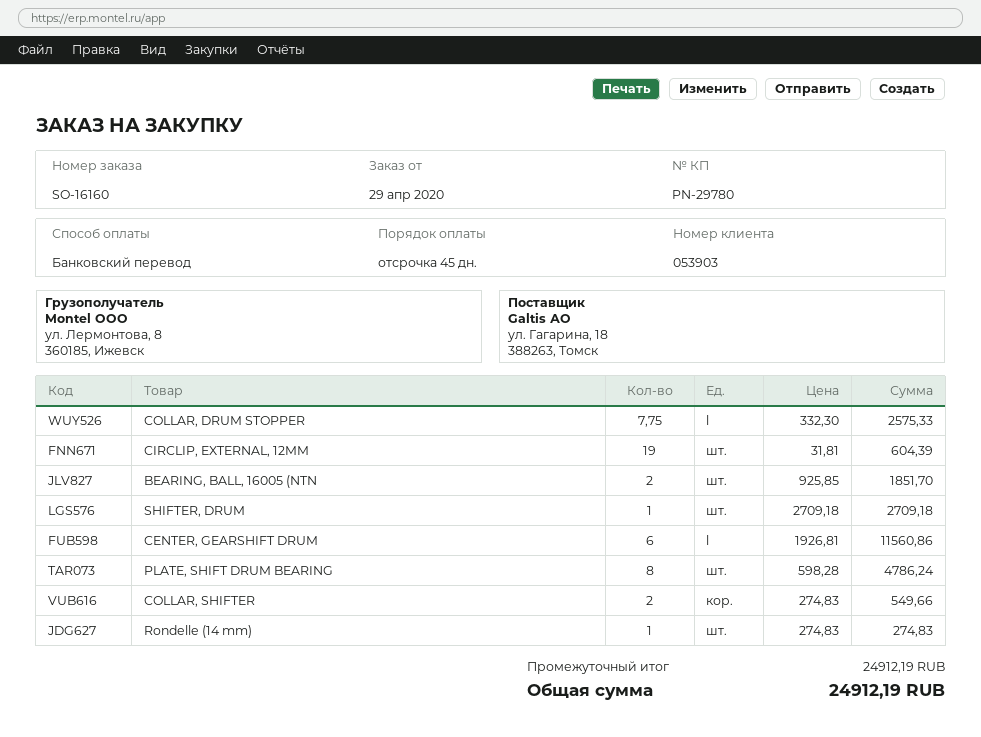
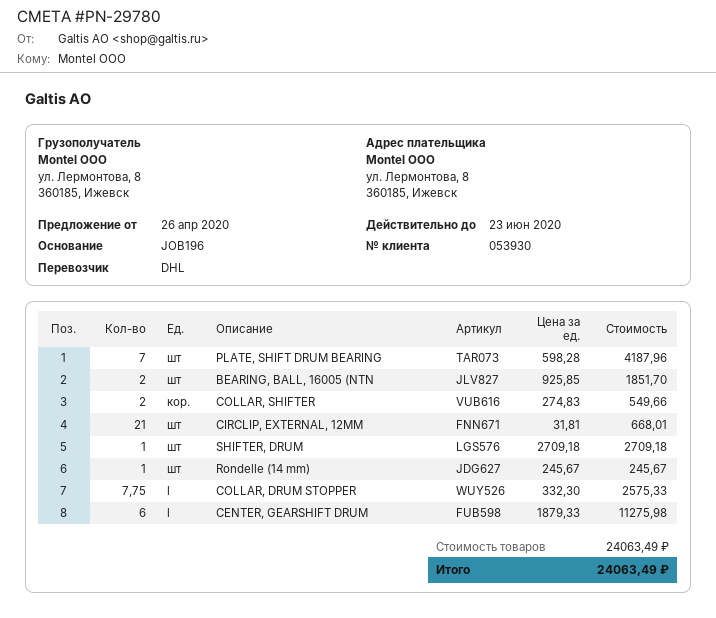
customer number: 053903 -> 053930
CIRCLIP, EXTERNAL, 12MM: 19 x 31.81 = 604.39 -> 21 x 31.81 = 668.01
CENTER, GEARSHIFT DRUM: 6 x 1926.81 = 11560.86 -> 6 x 1879.33 = 11275.98
PLATE, SHIFT DRUM BEARING: 8 x 598.28 = 4786.24 -> 7 x 598.28 = 4187.96
Rondelle (14 mm): 1 x 274.83 = 274.83 -> 1 x 245.67 = 245.67
subtotal: 24912.19 -> 24063.49
total: 24912.19 -> 24063.49

